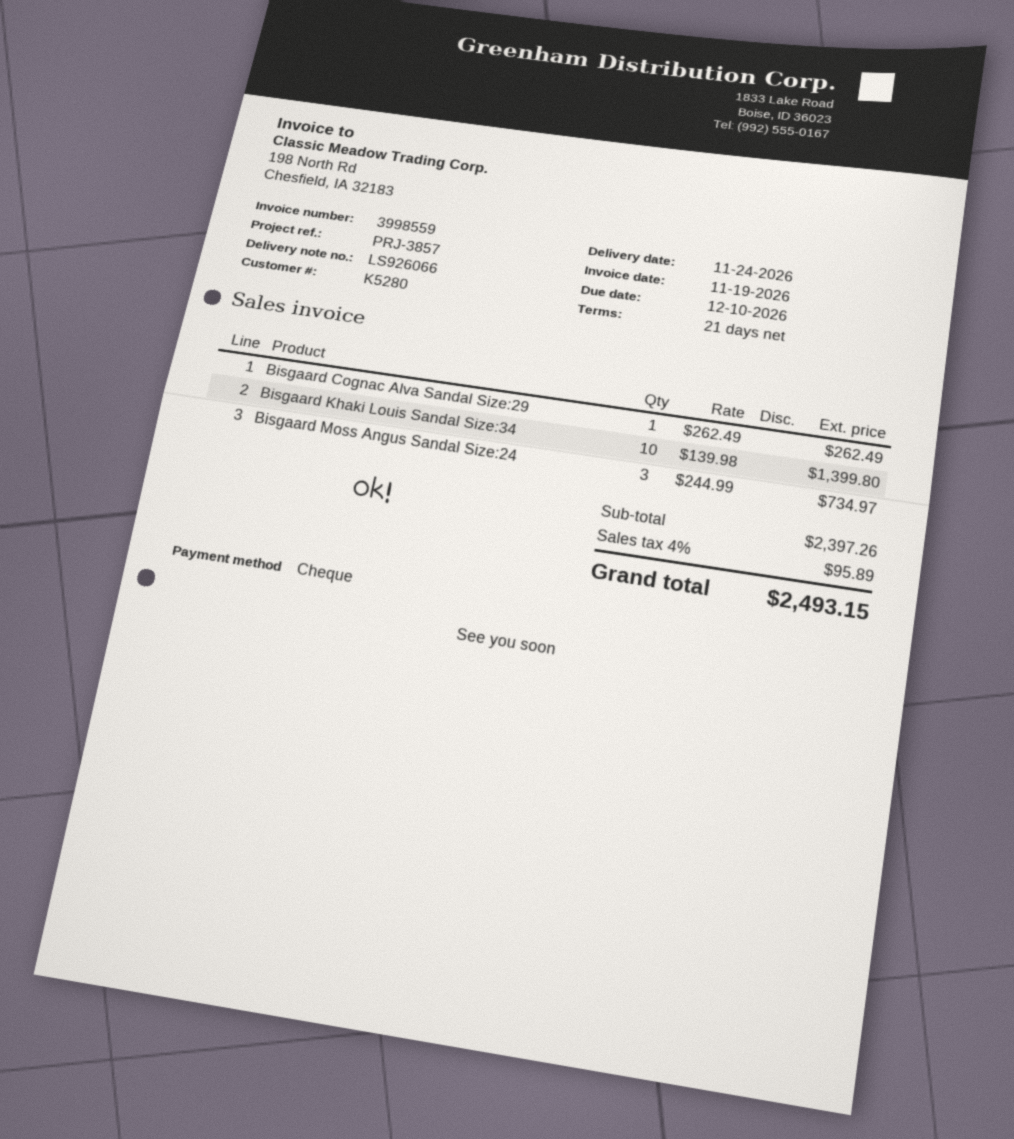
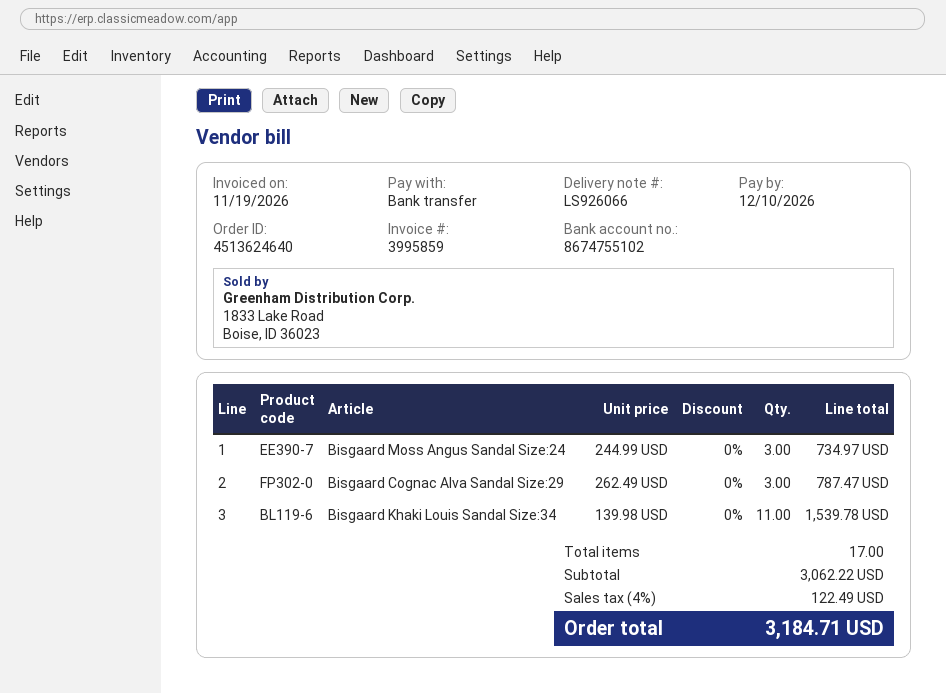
invoice number: 3998559 -> 3995859
payment method: cheque -> bank transfer
Bisgaard Cognac Alva Sandal Size:29: 1 x 262.49 = 262.49 -> 3 x 262.49 = 787.47
Bisgaard Khaki Louis Sandal Size:34: 10 x 139.98 = 1399.80 -> 11 x 139.98 = 1539.78
subtotal: 2397.26 -> 3062.22
tax: 4% = 95.89 -> 4% = 122.49
total: 2493.15 -> 3184.71

